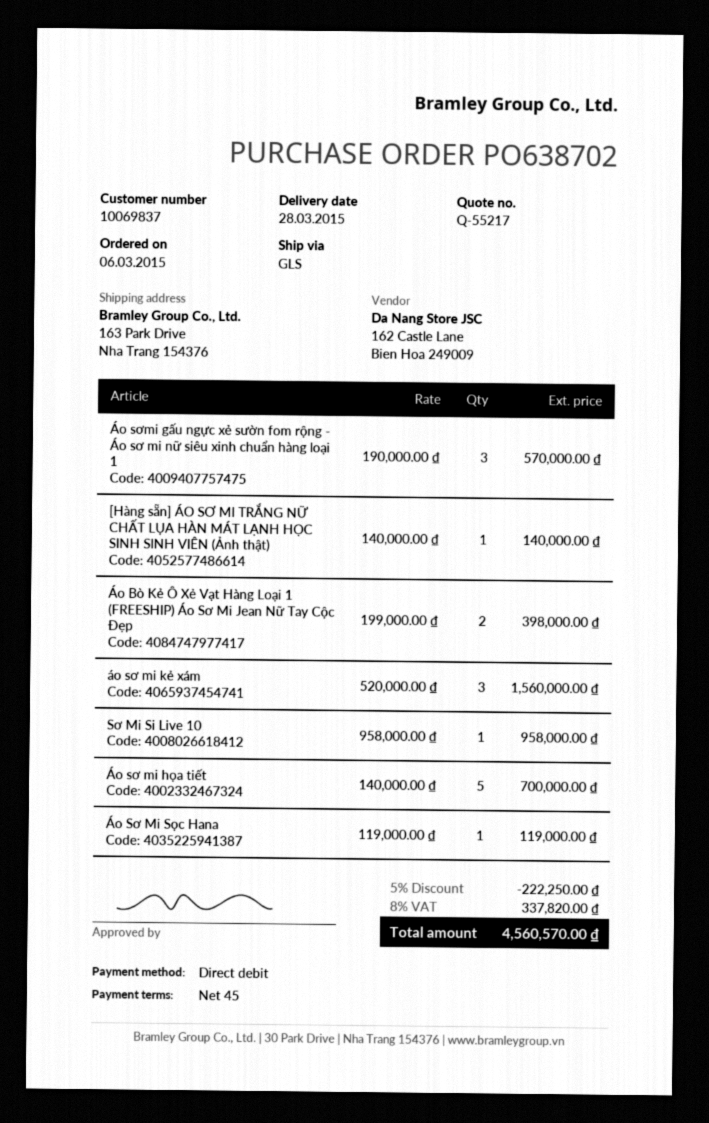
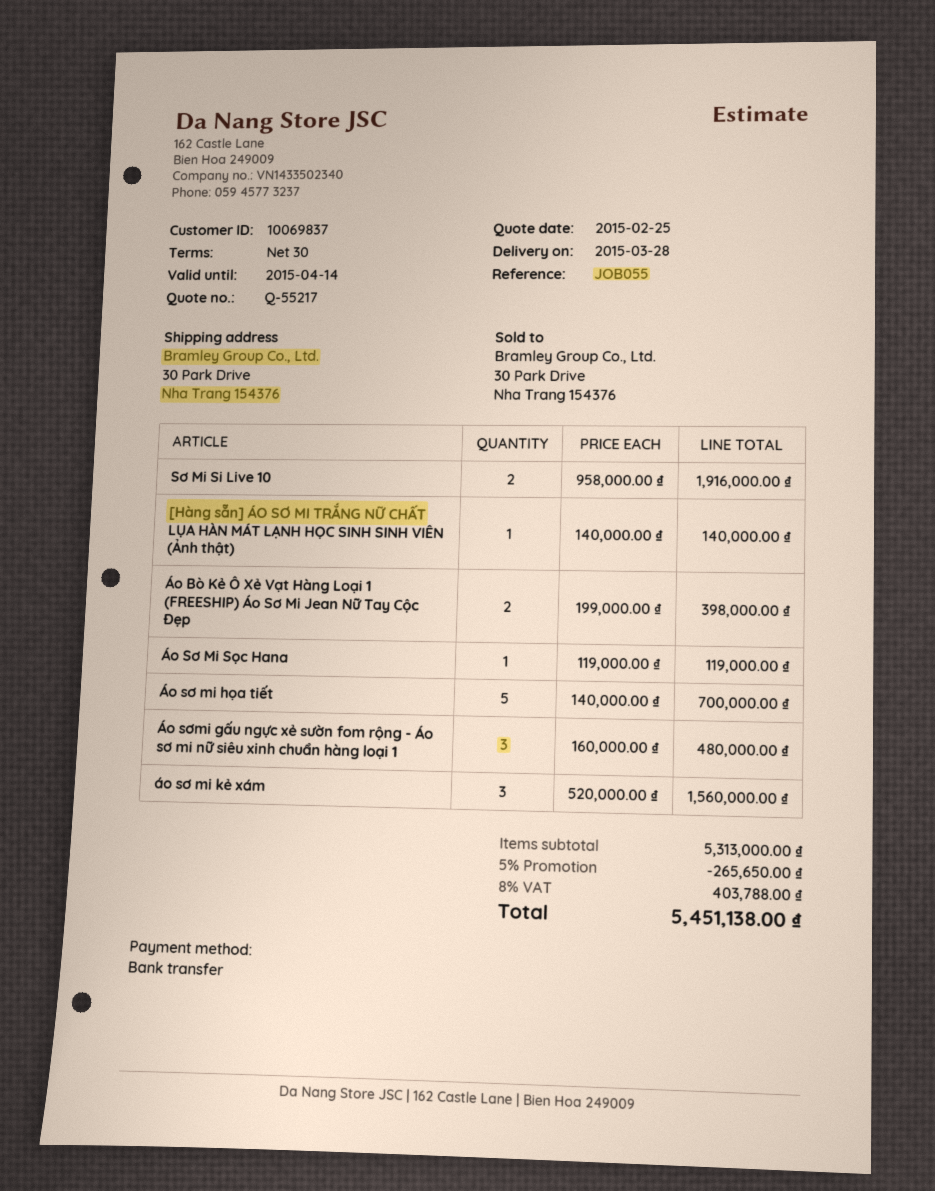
payment terms: 45 days -> 30 days
payment method: direct debit -> bank transfer
ship to: 163 Park Drive, Nha Trang 154376 -> 30 Park Drive, Nha Trang 154376
Áo sơmi gấu ngực xẻ sườn fom rộng - Áo sơ mi nữ siêu xinh chuẩn hàng loại 1: 3 x 190000.00 = 570000.00 -> 3 x 160000.00 = 480000.00
Sơ Mi Si Live 10: 1 x 958000.00 = 958000.00 -> 2 x 958000.00 = 1916000.00
discount: 5% = 222250.00 -> 5% = 265650.00
tax: 8% = 337820.00 -> 8% = 403788.00
total: 4560570.00 -> 5451138.00

